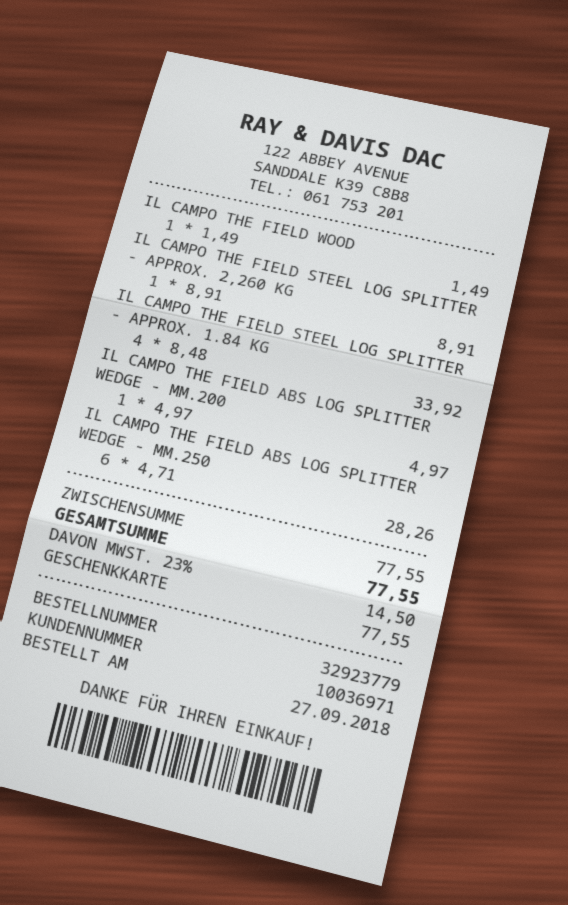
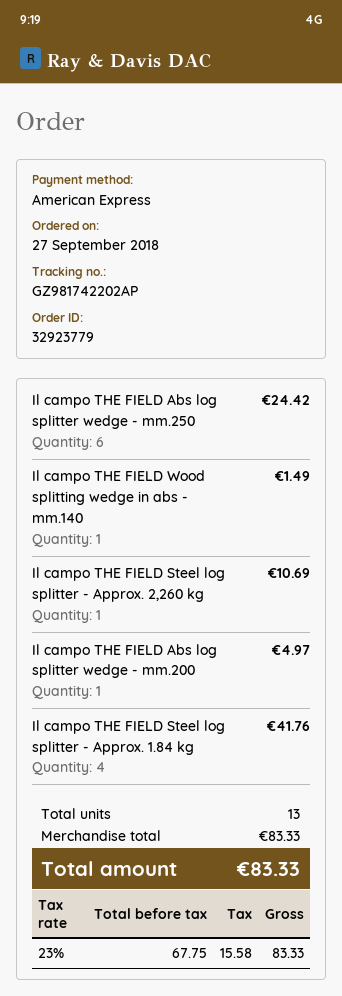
payment method: gift card -> American Express
IL CAMPO THE FIELD STEEL LOG SPLITTER - APPROX. 2,260 KG: 1 for 8.91 -> 1 for 10.69
IL CAMPO THE FIELD STEEL LOG SPLITTER - APPROX. 1.84 KG: 4 for 33.92 -> 4 for 41.76
IL CAMPO THE FIELD ABS LOG SPLITTER WEDGE - MM.250: 6 for 28.26 -> 6 for 24.42
subtotal: 77.55 -> 83.33
tax: 23% = 14.50 -> 23% = 15.58
total: 77.55 -> 83.33

